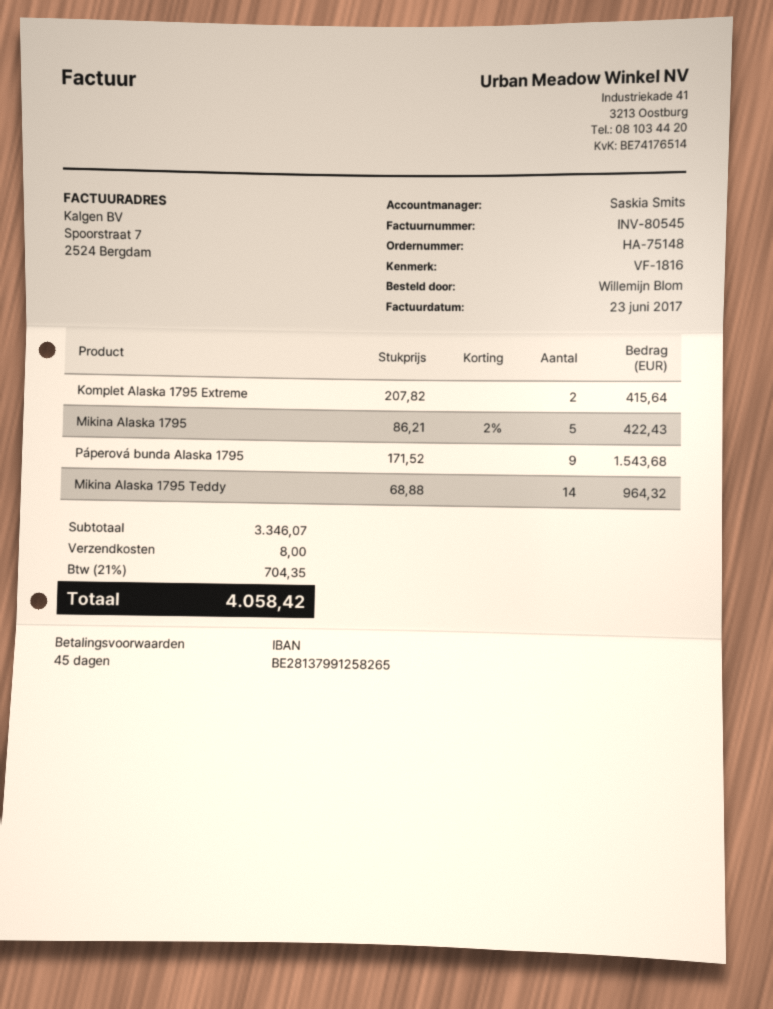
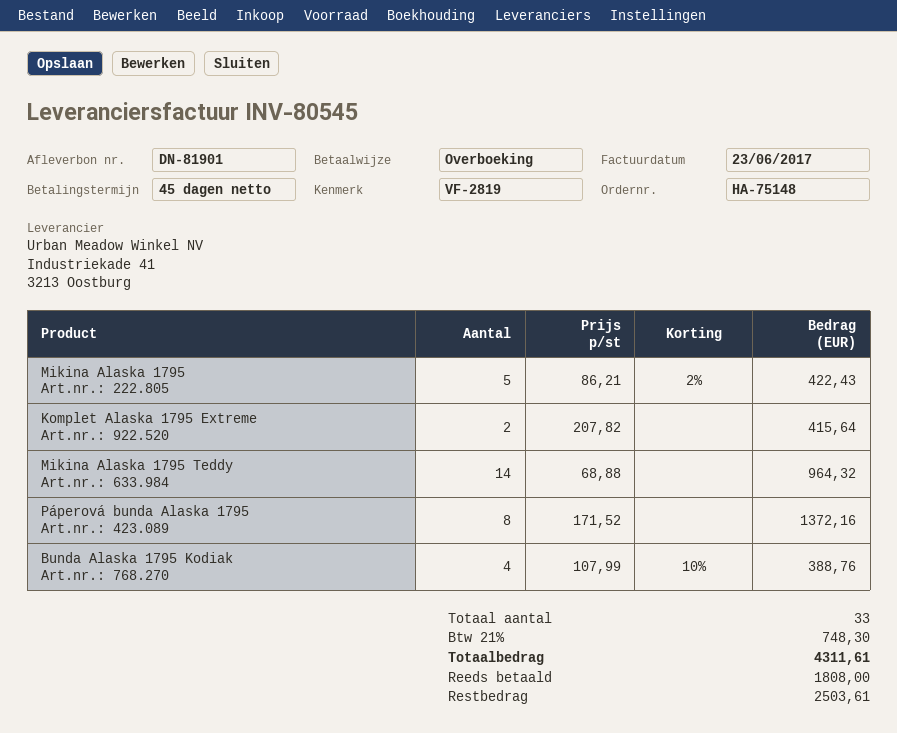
reference: VF-1816 -> VF-2819
Páperová bunda Alaska 1795: 9 x 171.52 = 1543.68 -> 8 x 171.52 = 1372.16
Bunda Alaska 1795 Kodiak: none -> 4 x 107.99 - 10% = 388.76
shipping: 8.00 -> none
tax: 21% = 704.35 -> 21% = 748.30
total: 4058.42 -> 4311.61

